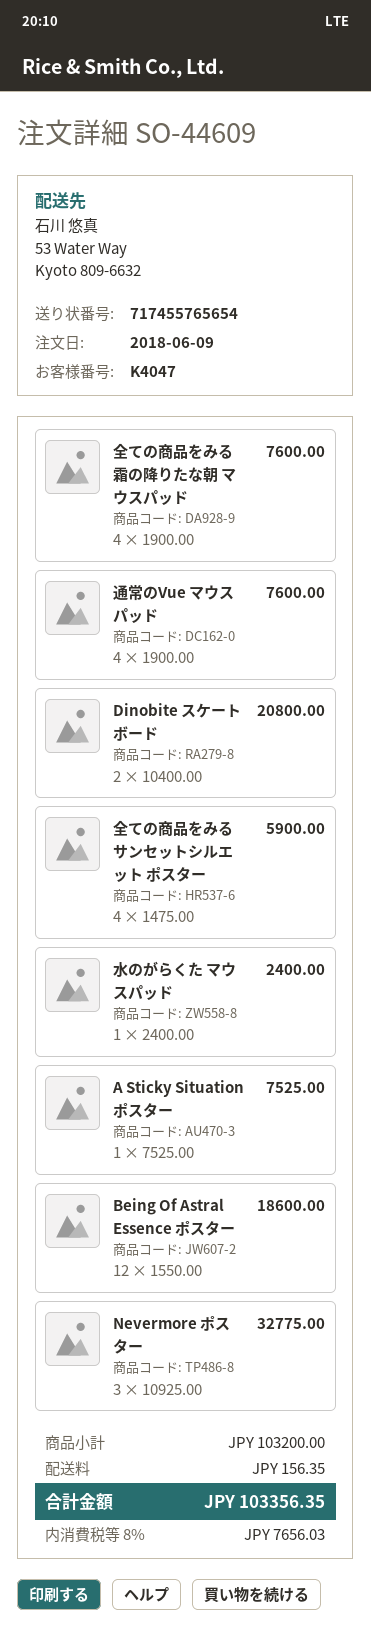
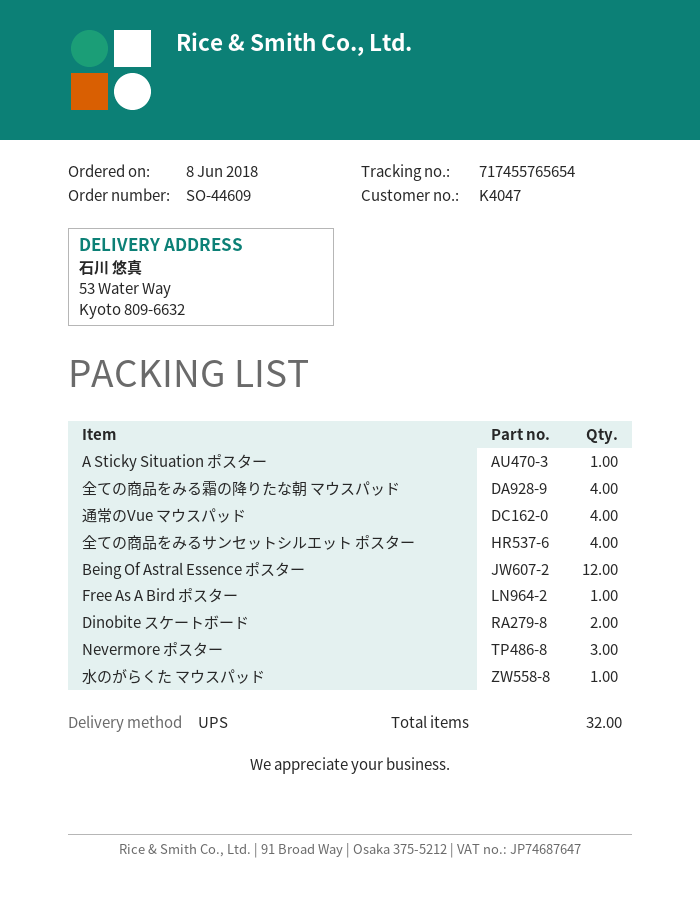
order date: 2018-06-09 -> 2018-06-08
Free As A Bird ポスター: none -> 1

